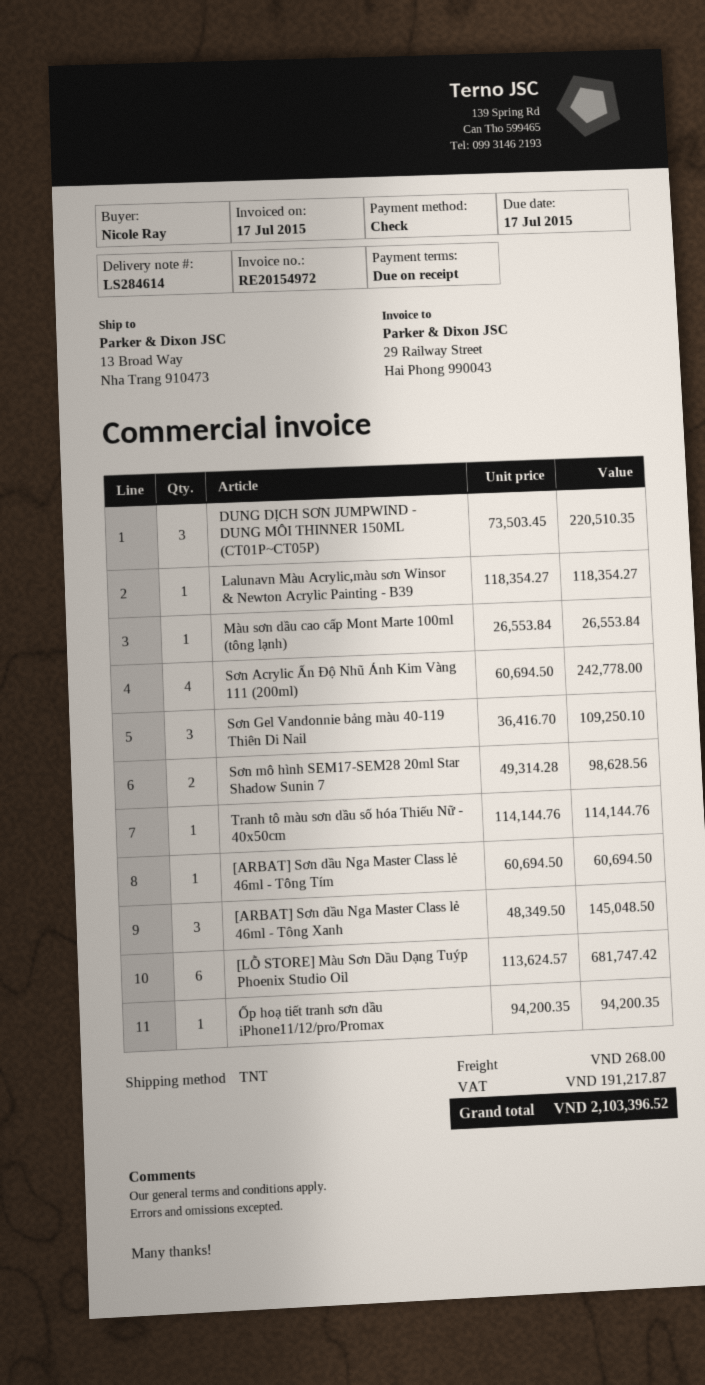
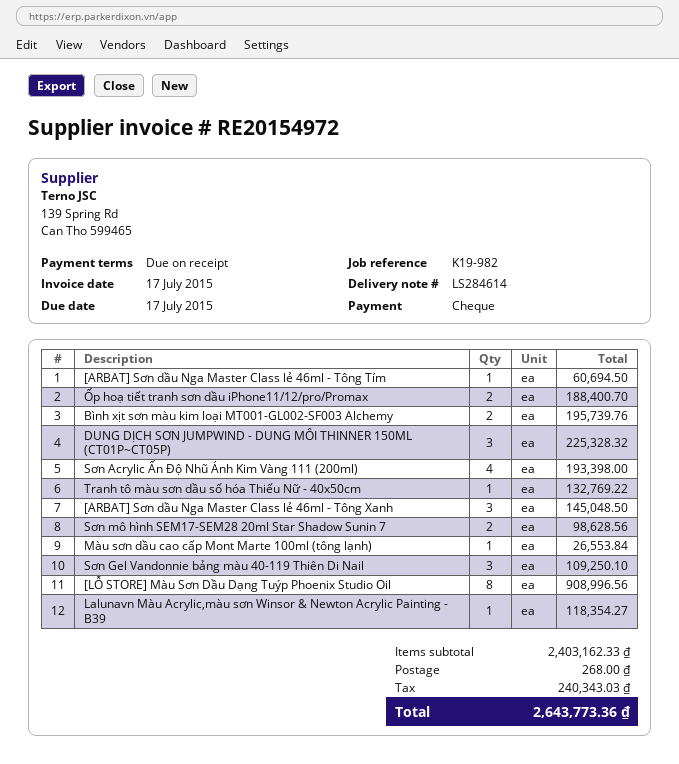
DUNG DỊCH SƠN JUMPWIND - DUNG MÔI THINNER 150ML (CT01P~CT05P): 3 for 220510.35 -> 3 for 225328.32
Sơn Acrylic Ấn Độ Nhũ Ánh Kim Vàng 111 (200ml): 4 for 242778.00 -> 4 for 193398.00
Tranh tô màu sơn dầu số hóa Thiếu Nữ - 40x50cm: 1 for 114144.76 -> 1 for 132769.22
[LỖ STORE] Màu Sơn Dầu Dạng Tuýp Phoenix Studio Oil: 6 for 681747.42 -> 8 for 908996.56
Ốp hoạ tiết tranh sơn dầu iPhone11/12/pro/Promax: 1 for 94200.35 -> 2 for 188400.70
Bình xịt sơn màu kim loại MT001-GL002-SF003 Alchemy: none -> 2 for 195739.76
tax: 191217.87 -> 240343.03
total: 2103396.52 -> 2643773.36

